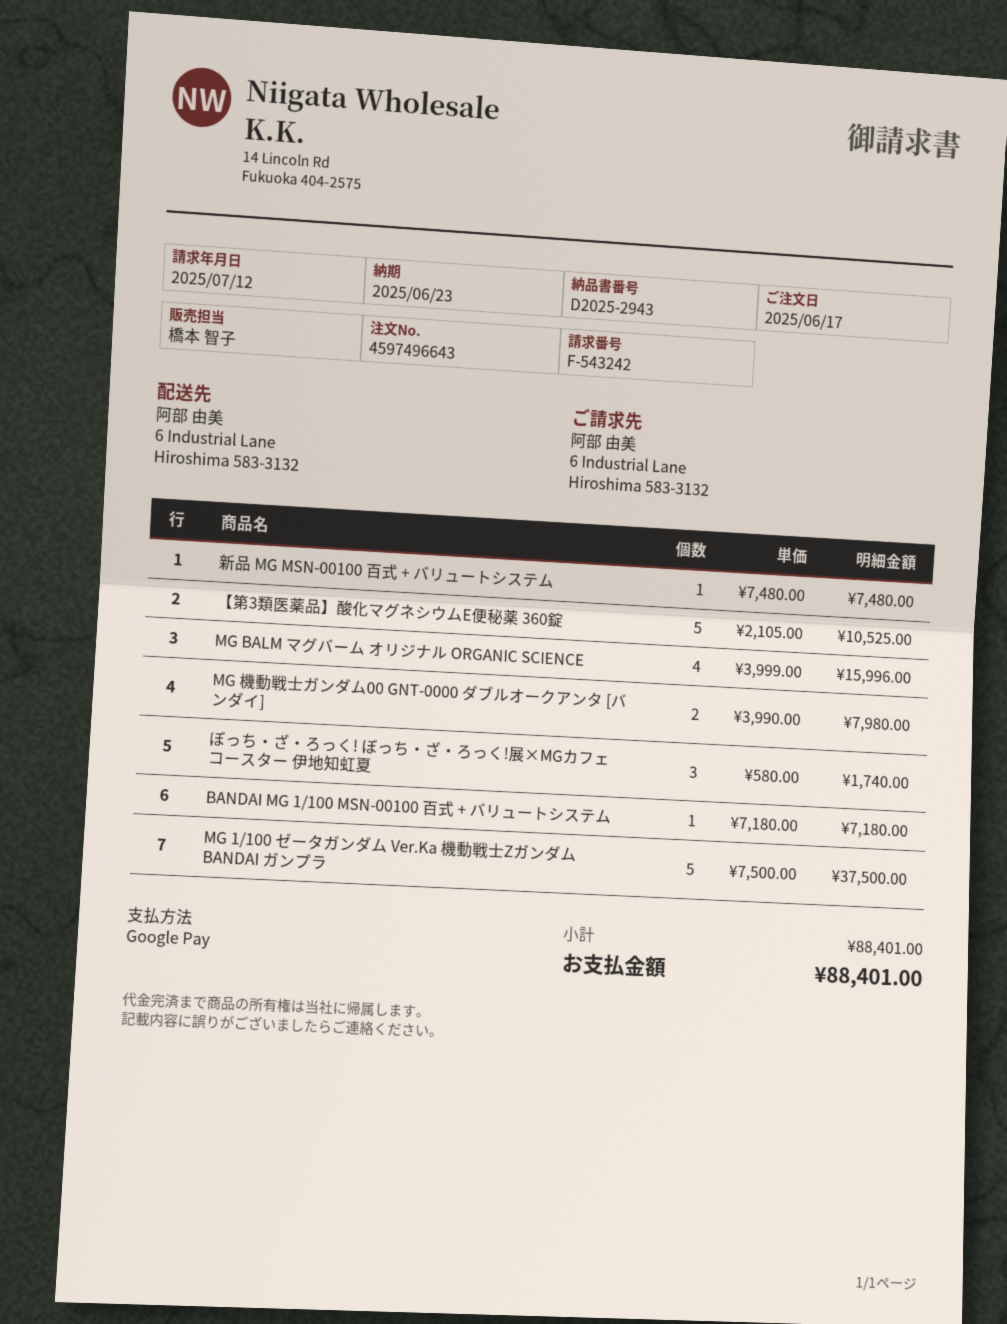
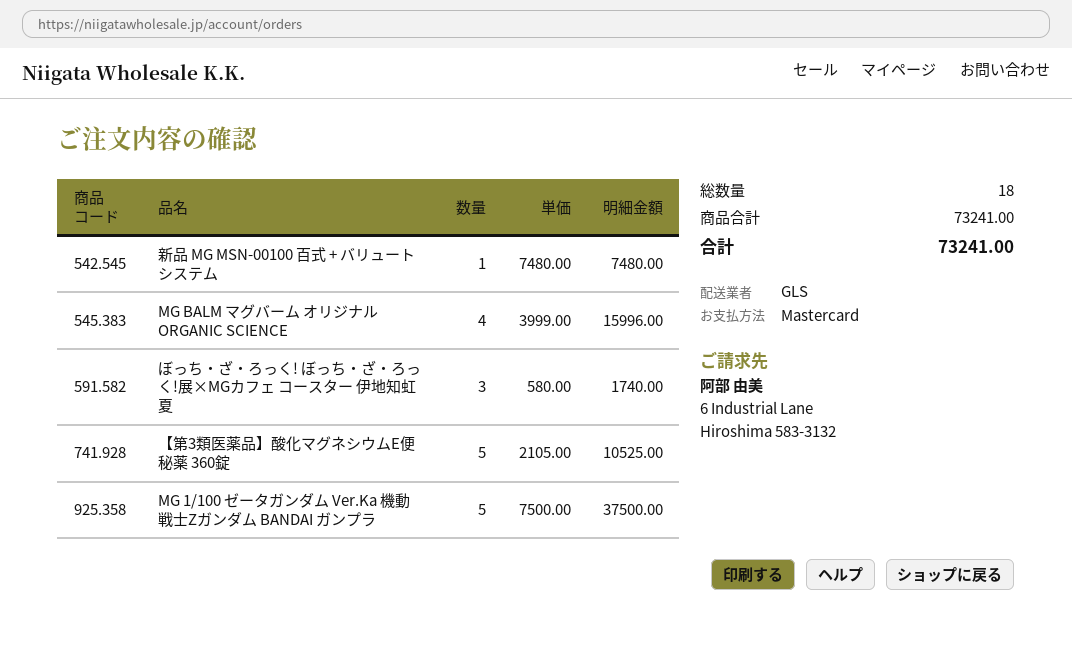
payment method: Google Pay -> Mastercard
MG 機動戦士ガンダム00 GNT-0000 ダブルオークアンタ [バンダイ]: 2 x 3990.00 = 7980.00 -> none
BANDAI MG 1/100 MSN-00100 百式 + バリュートシステム: 1 x 7180.00 = 7180.00 -> none
subtotal: 88401.00 -> 73241.00
total: 88401.00 -> 73241.00

